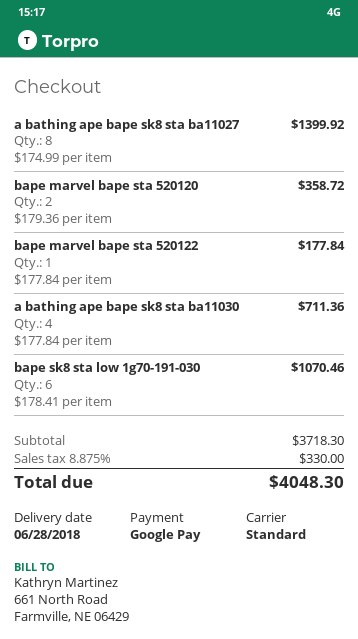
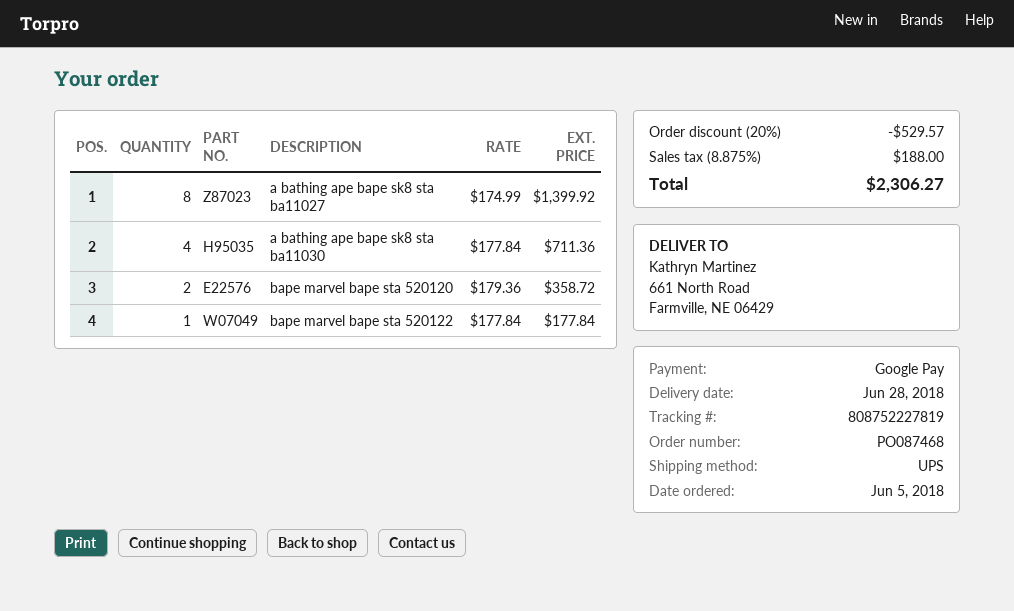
shipping method: standard -> UPS
bape sk8 sta low 1g70-191-030: 6 x 178.41 = 1070.46 -> none
discount: none -> 20% = 529.57
tax: 8.875% = 330.00 -> 8.875% = 188.00
total: 4048.30 -> 2306.27

